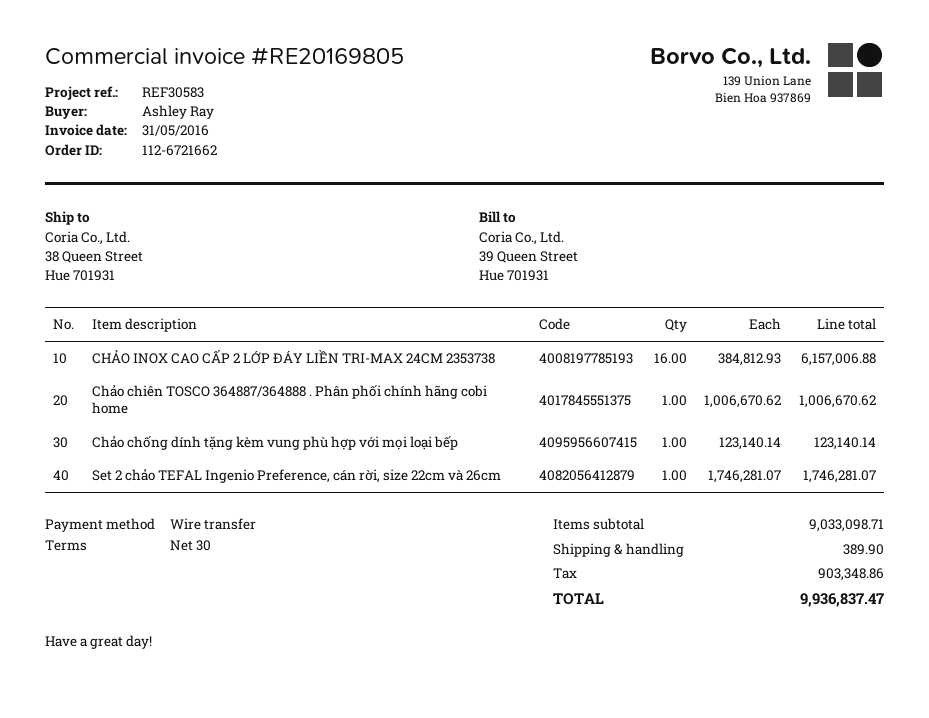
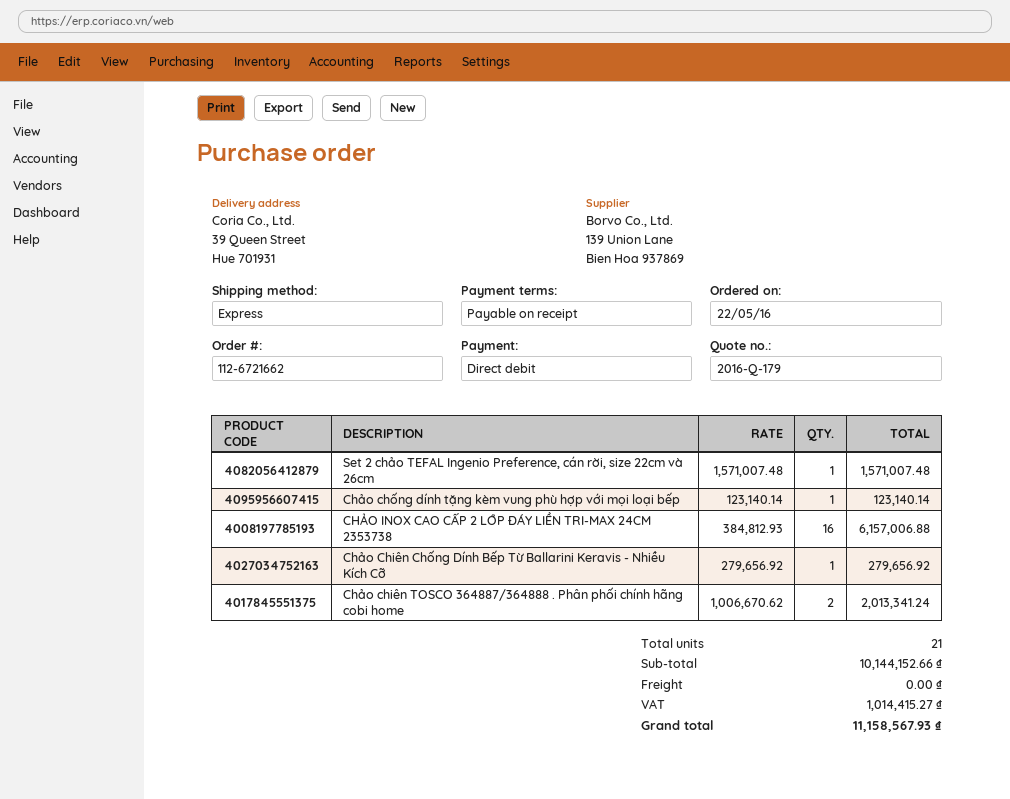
payment terms: 30 days -> on receipt
payment method: bank transfer -> direct debit
ship to: 38 Queen Street, Hue 701931 -> 39 Queen Street, Hue 701931
Chảo chiên TOSCO 364887/364888 . Phân phối chính hãng cobi home: 1 x 1006670.62 = 1006670.62 -> 2 x 1006670.62 = 2013341.24
Set 2 chảo TEFAL Ingenio Preference, cán rời, size 22cm và 26cm: 1 x 1746281.07 = 1746281.07 -> 1 x 1571007.48 = 1571007.48
Chảo Chiên Chống Dính Bếp Từ Ballarini Keravis - Nhiều Kích Cỡ: none -> 1 x 279656.92 = 279656.92
subtotal: 9033098.71 -> 10144152.66
shipping: 389.90 -> 0.00
tax: 903348.86 -> 1014415.27
total: 9936837.47 -> 11158567.93

